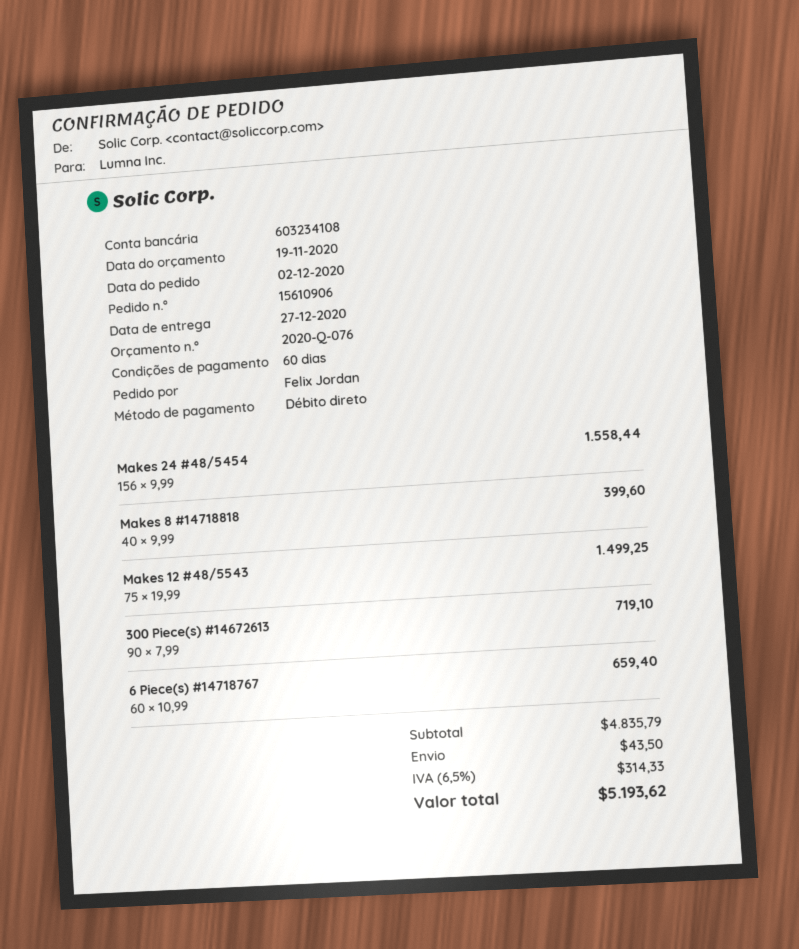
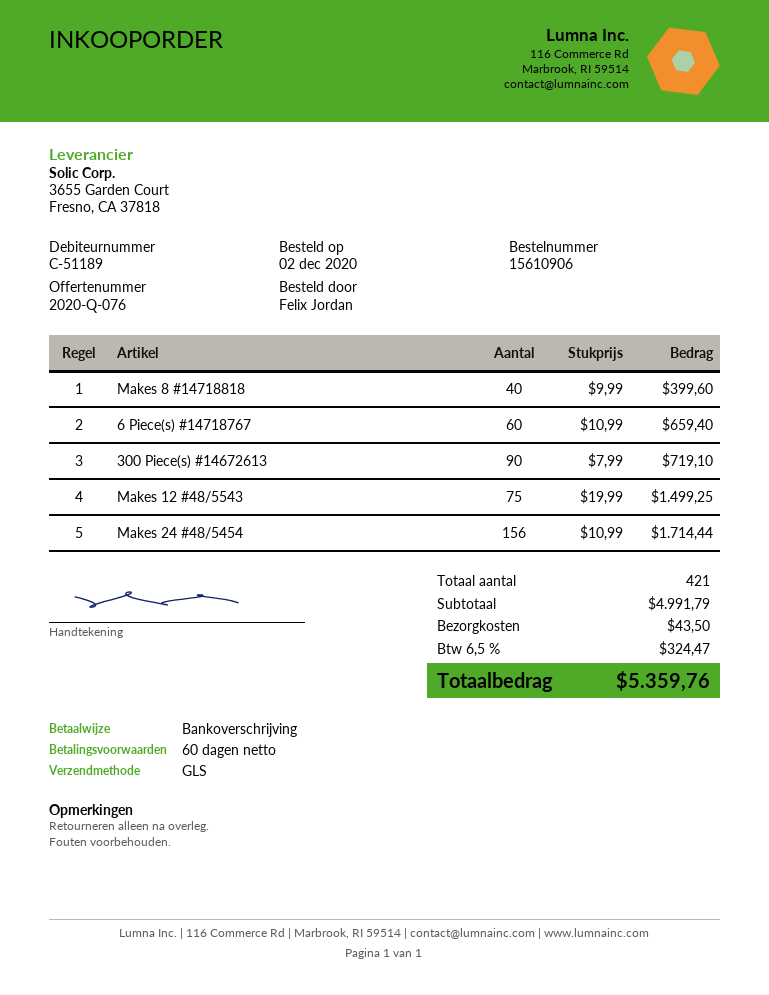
payment method: direct debit -> bank transfer
Makes 24 #48/5454: 156 x 9.99 = 1558.44 -> 156 x 10.99 = 1714.44
subtotal: 4835.79 -> 4991.79
tax: 6.5% = 314.33 -> 6.5% = 324.47
total: 5193.62 -> 5359.76

